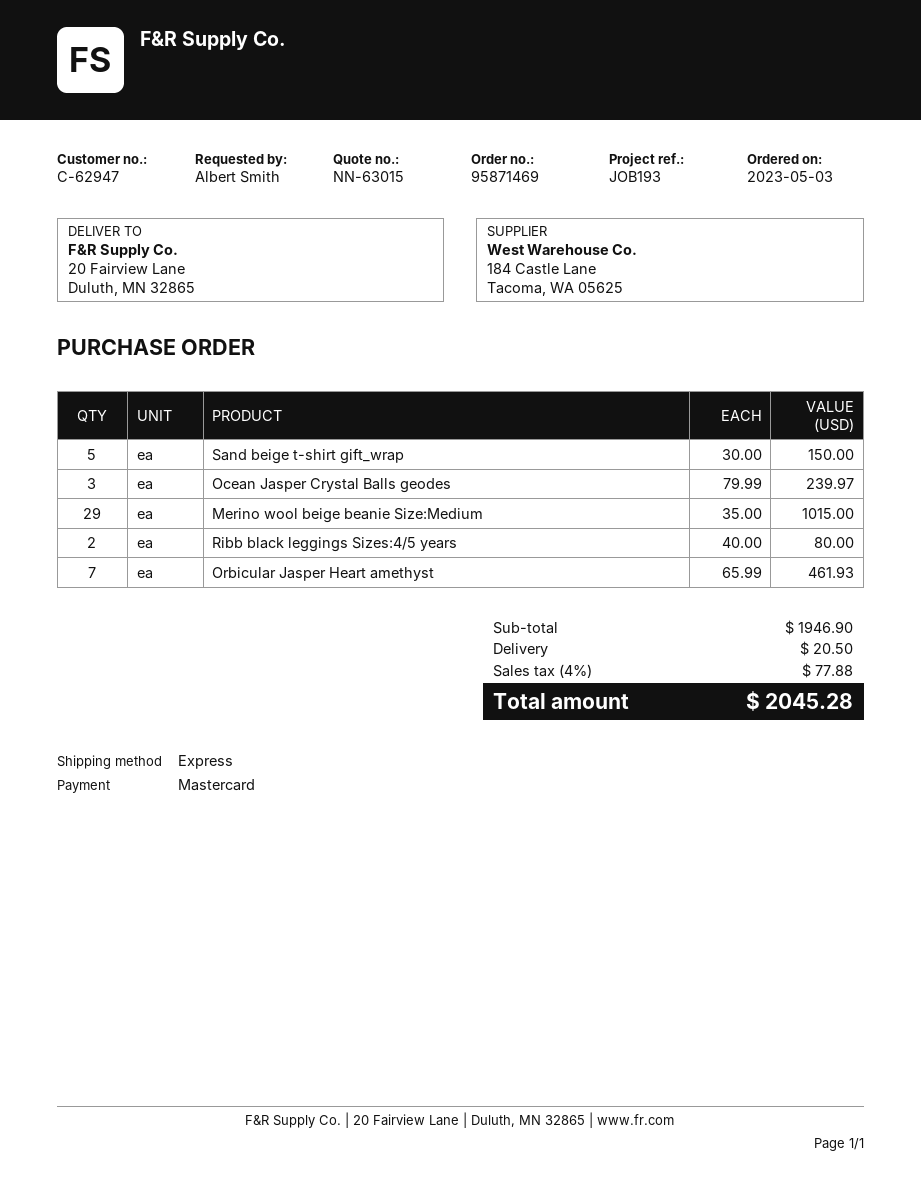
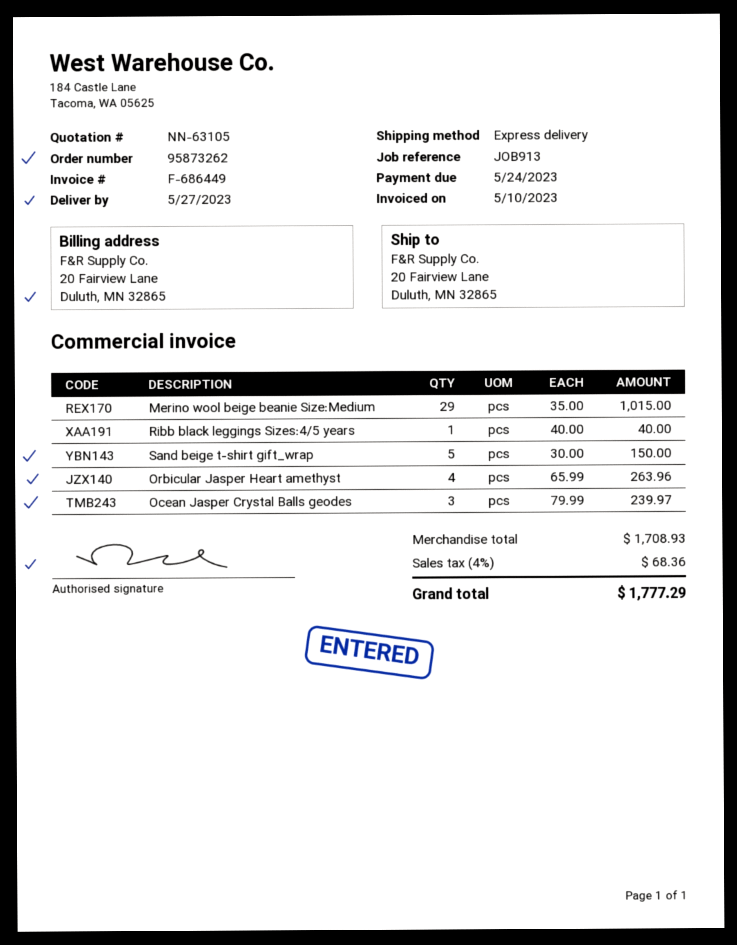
quote number: NN-63015 -> NN-63105
order number: 95871469 -> 95873262
reference: JOB193 -> JOB913
Ribb black leggings Sizes:4/5 years: 2 x 40.00 = 80.00 -> 1 x 40.00 = 40.00
Orbicular Jasper Heart amethyst: 7 x 65.99 = 461.93 -> 4 x 65.99 = 263.96
subtotal: 1946.90 -> 1708.93
shipping: 20.50 -> none
tax: 4% = 77.88 -> 4% = 68.36
total: 2045.28 -> 1777.29

